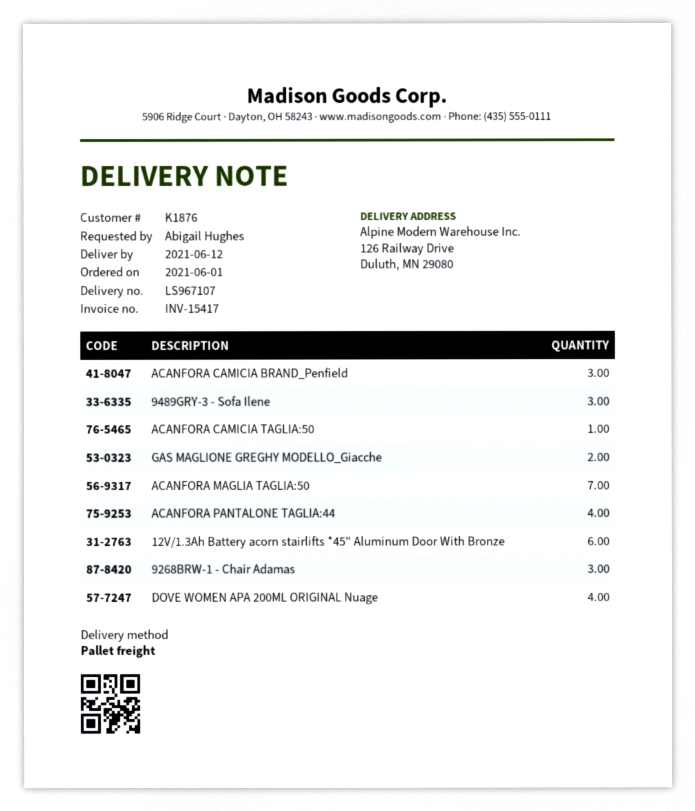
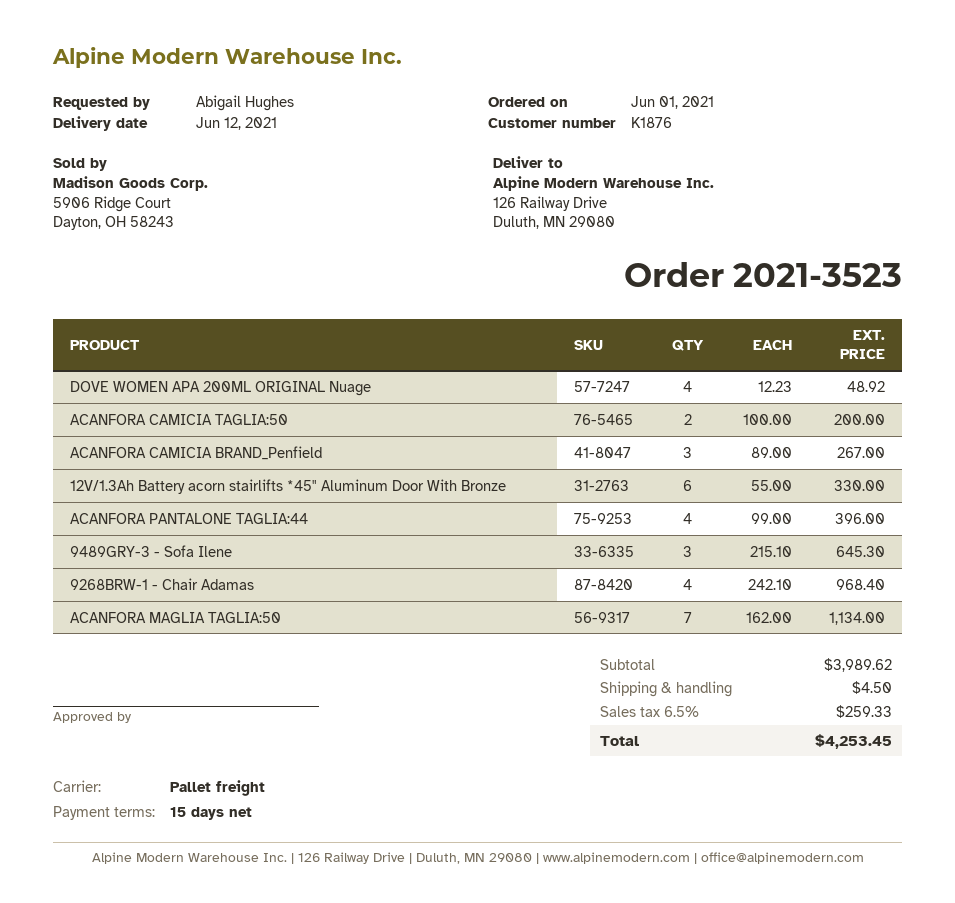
ACANFORA CAMICIA TAGLIA:50: 1 -> 2
GAS MAGLIONE GREGHY MODELLO_Giacche: 2 -> none
9268BRW-1 - Chair Adamas: 3 -> 4

